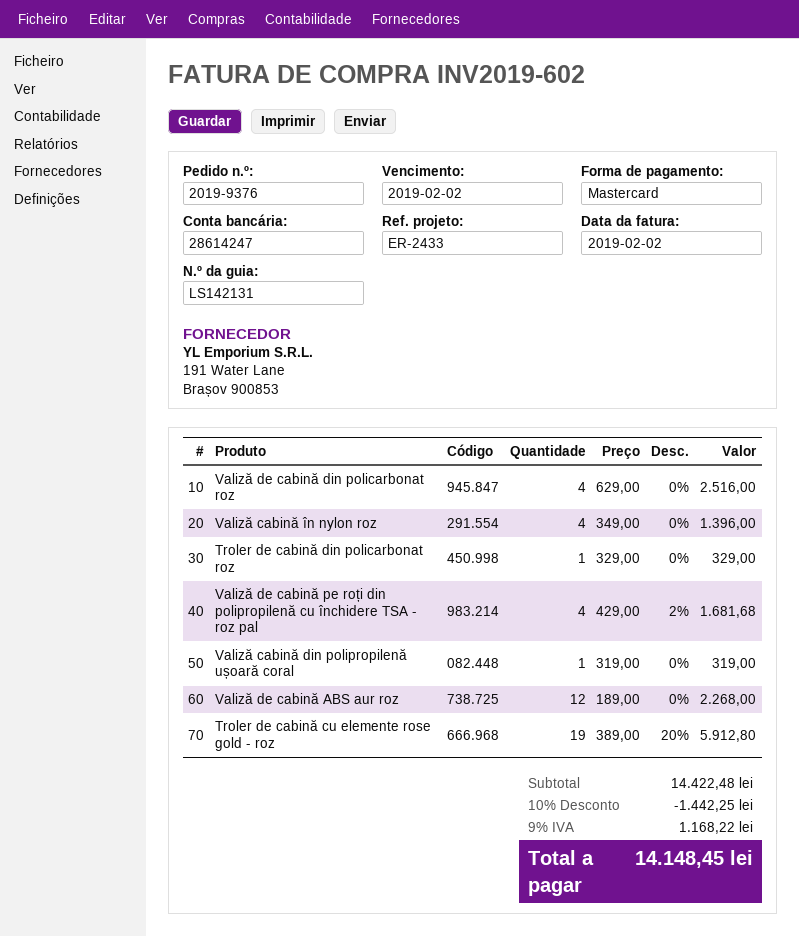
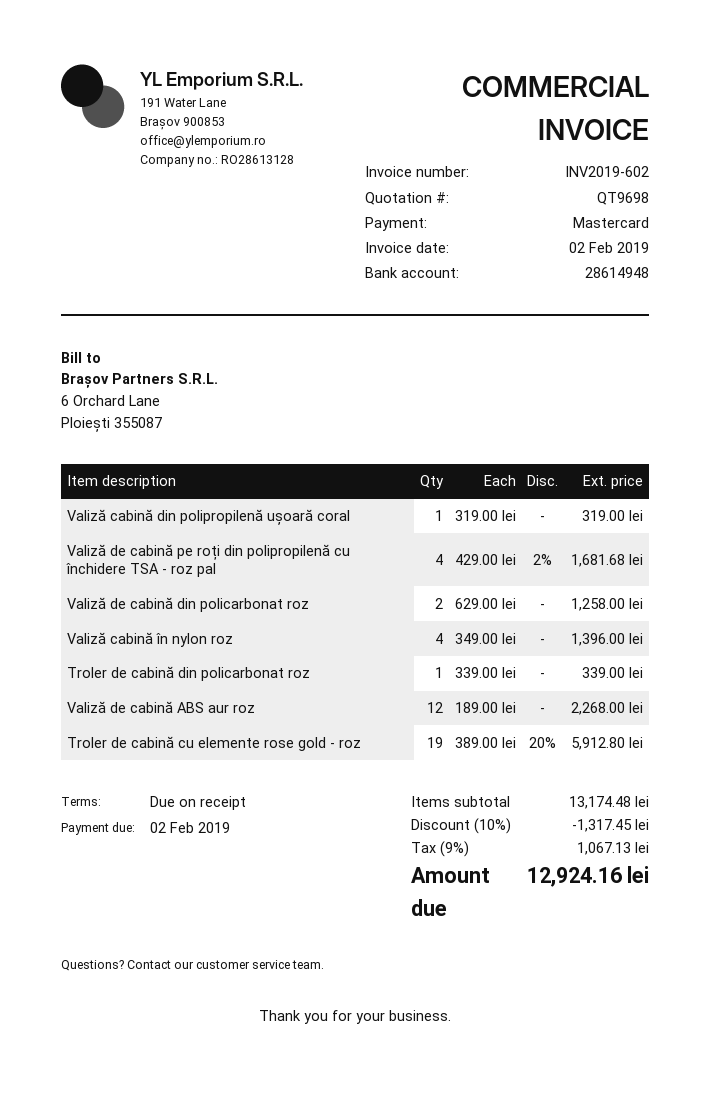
bank account: 28614247 -> 28614948
Valiză de cabină din policarbonat roz: 4 x 629.00 = 2516.00 -> 2 x 629.00 = 1258.00
Troler de cabină din policarbonat roz: 1 x 329.00 = 329.00 -> 1 x 339.00 = 339.00
subtotal: 14422.48 -> 13174.48
discount: 10% = 1442.25 -> 10% = 1317.45
tax: 9% = 1168.22 -> 9% = 1067.13
total: 14148.45 -> 12924.16

